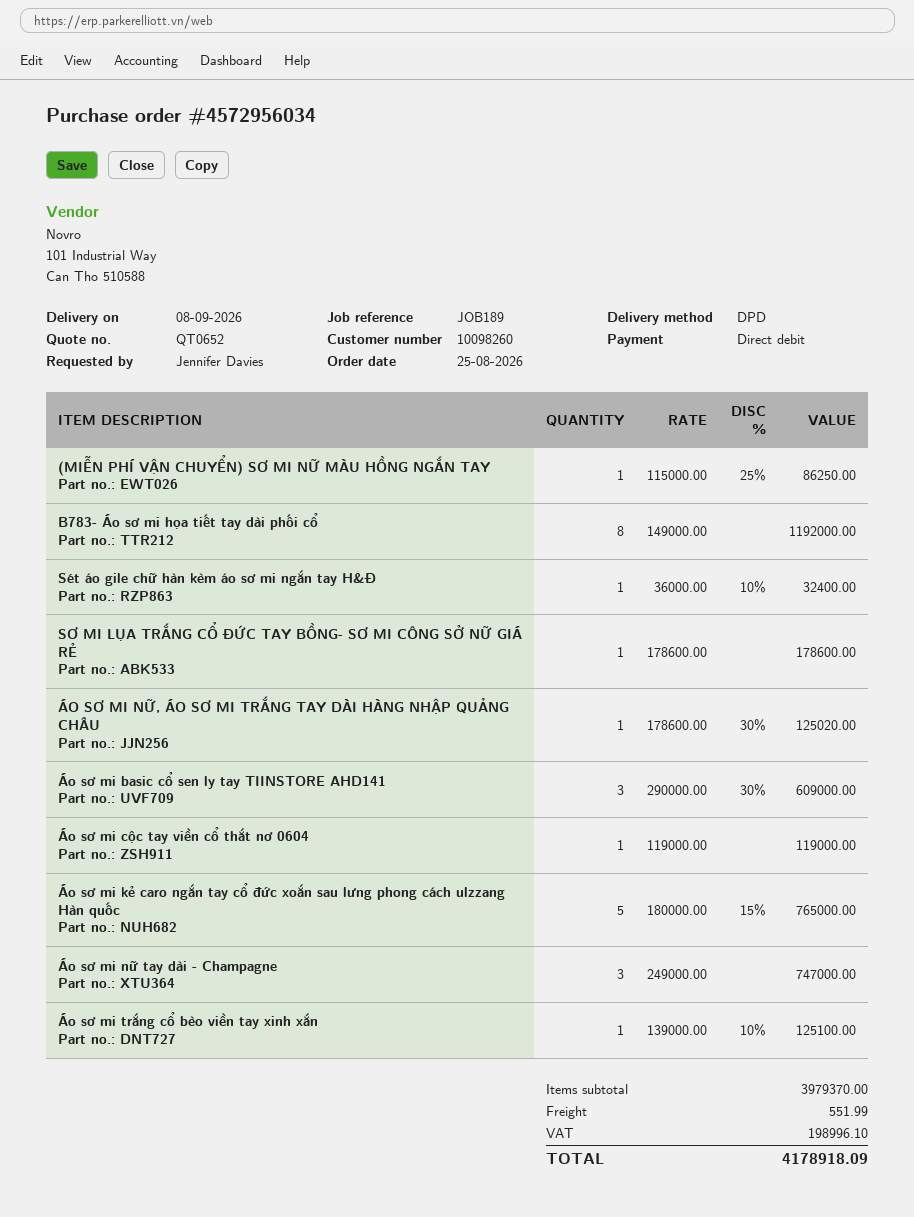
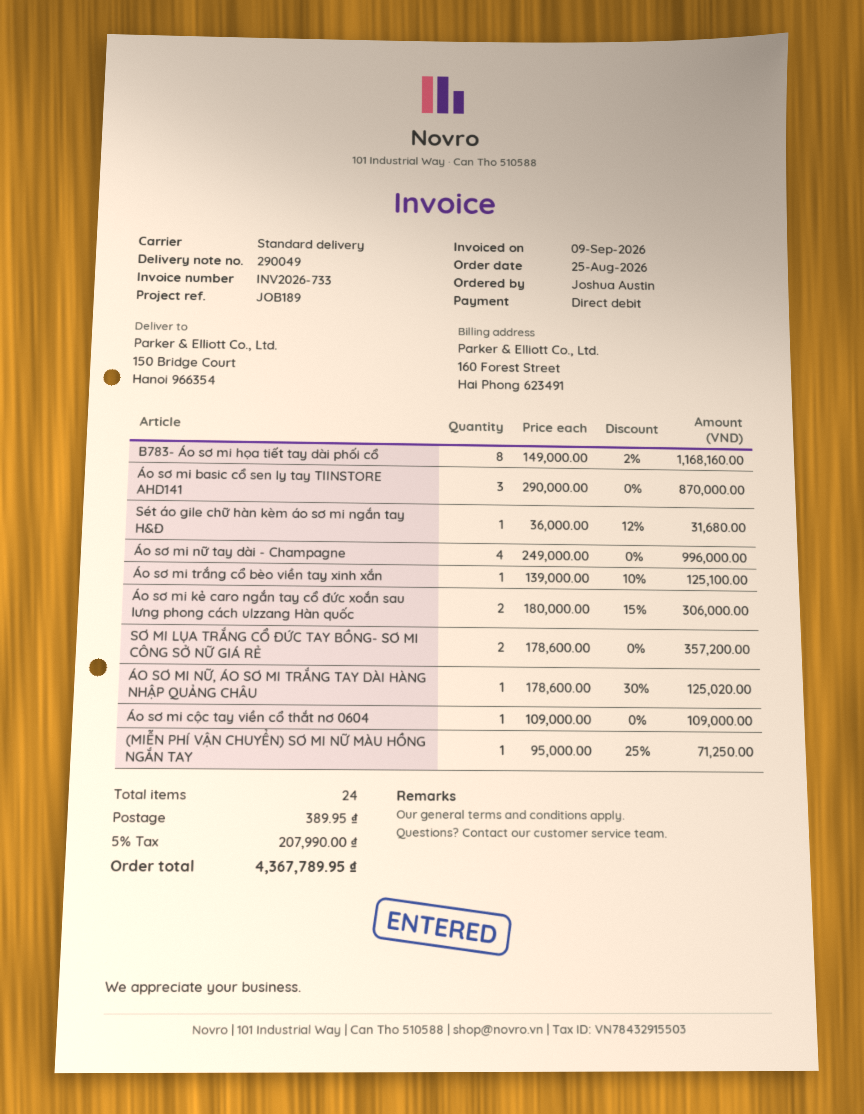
ordered by: Jennifer Davies -> Joshua Austin
shipping method: DPD -> standard
(MIỄN PHÍ VẬN CHUYỂN) SƠ MI NỮ MÀU HỒNG NGẮN TAY: 1 x 115000.00 - 25% = 86250.00 -> 1 x 95000.00 - 25% = 71250.00
B783- Áo sơ mi họa tiết tay dài phối cổ: 8 x 149000.00 = 1192000.00 -> 8 x 149000.00 - 2% = 1168160.00
Sét áo gile chữ hàn kèm áo sơ mi ngắn tay H&Đ: 1 x 36000.00 - 10% = 32400.00 -> 1 x 36000.00 - 12% = 31680.00
SƠ MI LỤA TRẮNG CỔ ĐỨC TAY BỒNG- SƠ MI CÔNG SỞ NỮ GIÁ RẺ: 1 x 178600.00 = 178600.00 -> 2 x 178600.00 = 357200.00
Áo sơ mi basic cổ sen ly tay TIINSTORE AHD141: 3 x 290000.00 - 30% = 609000.00 -> 3 x 290000.00 = 870000.00
Áo sơ mi cộc tay viền cổ thắt nơ 0604: 1 x 119000.00 = 119000.00 -> 1 x 109000.00 = 109000.00
Áo sơ mi kẻ caro ngắn tay cổ đức xoắn sau lưng phong cách ulzzang Hàn quốc: 5 x 180000.00 - 15% = 765000.00 -> 2 x 180000.00 - 15% = 306000.00
Áo sơ mi nữ tay dài - Champagne: 3 x 249000.00 = 747000.00 -> 4 x 249000.00 = 996000.00
shipping: 551.99 -> 389.95
tax: 198996.10 -> 207990.00
total: 4178918.09 -> 4367789.95

